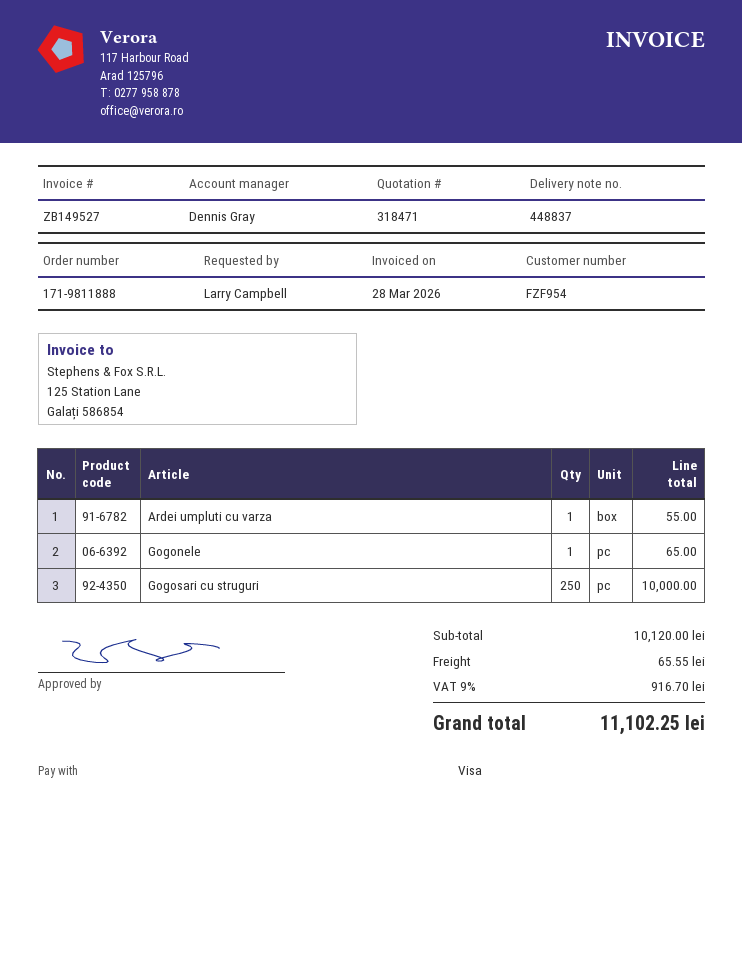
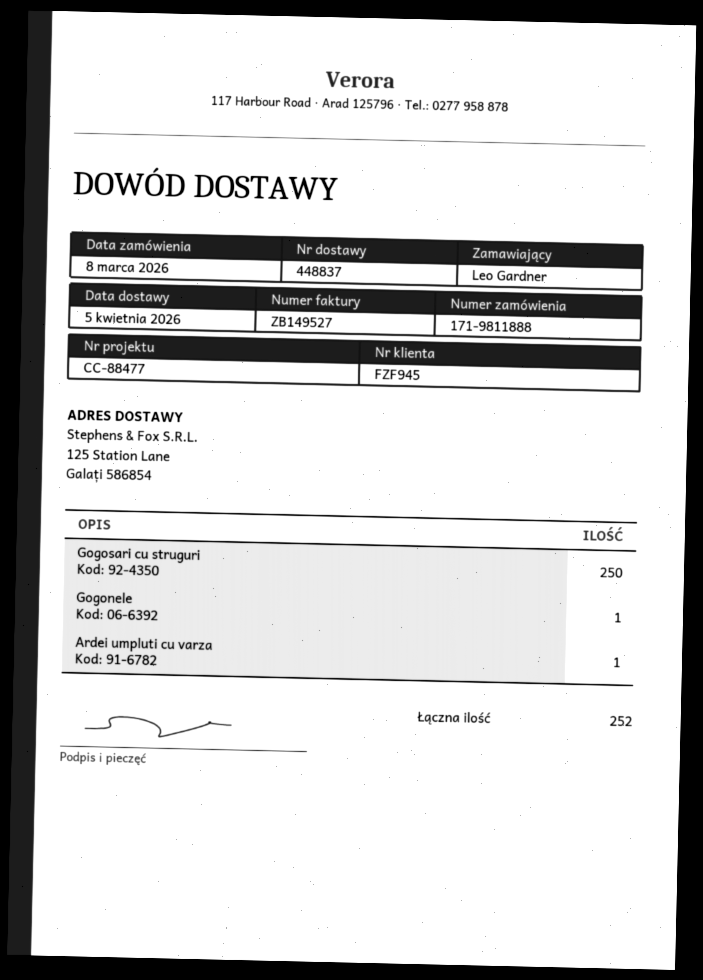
customer number: FZF954 -> FZF945
ordered by: Larry Campbell -> Leo Gardner

